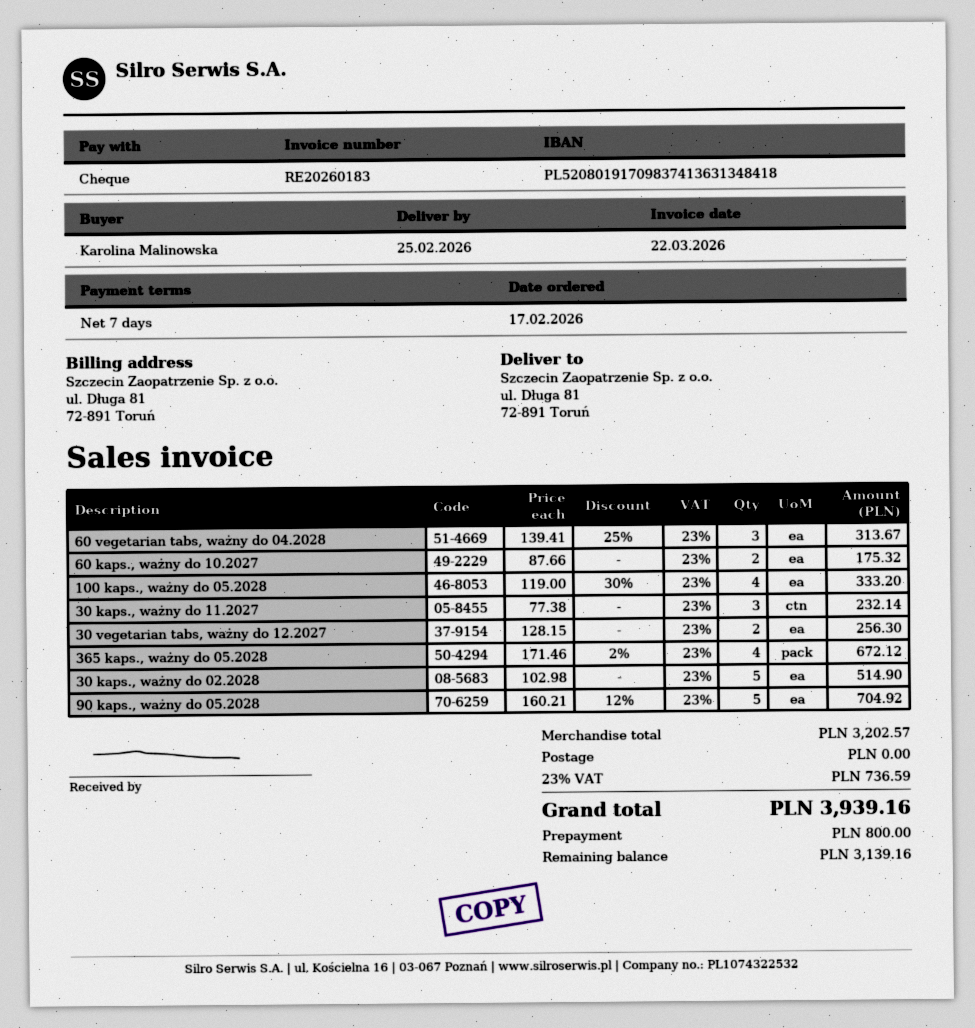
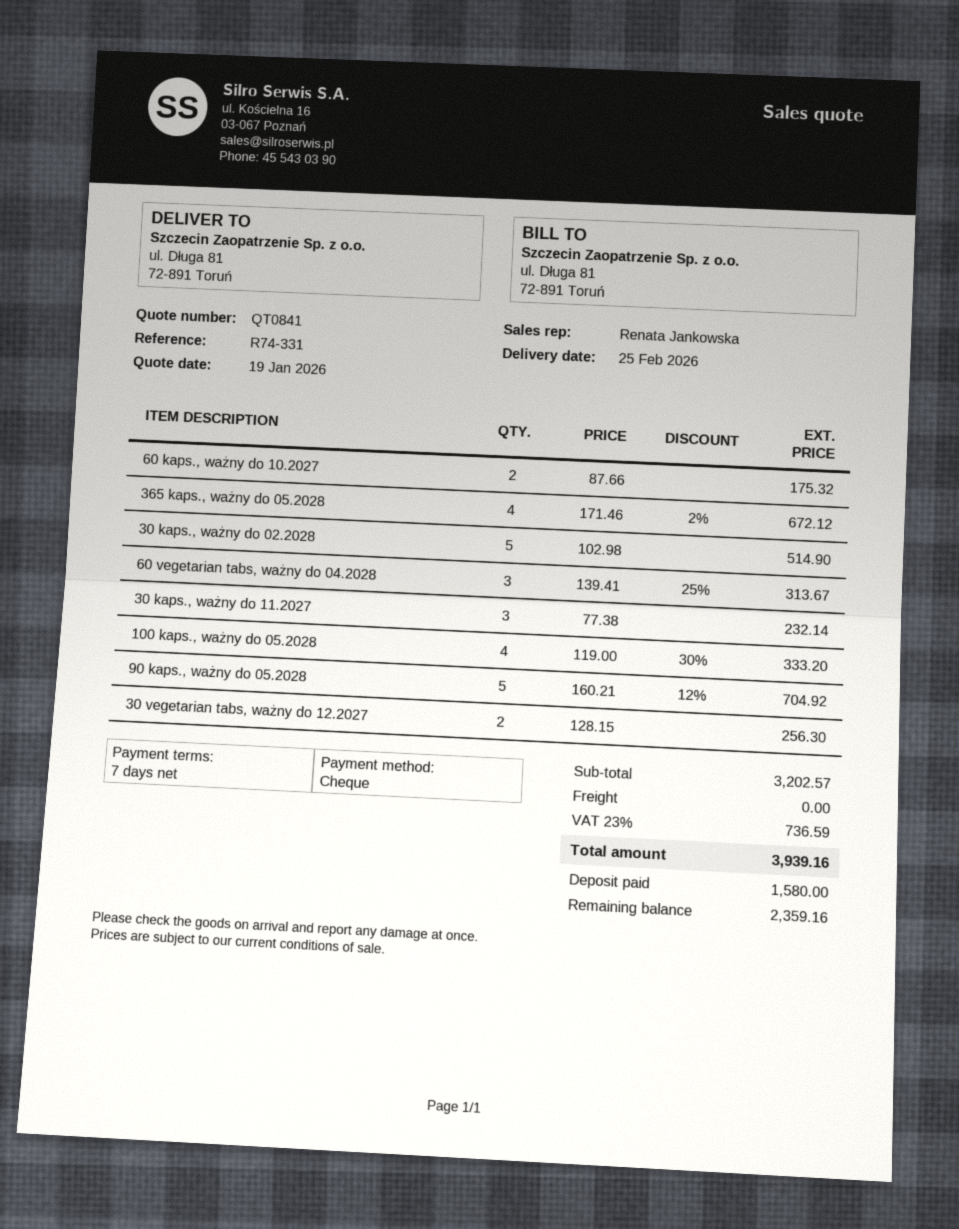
deposit: 800.00 -> 1580.00
balance: 3139.16 -> 2359.16

